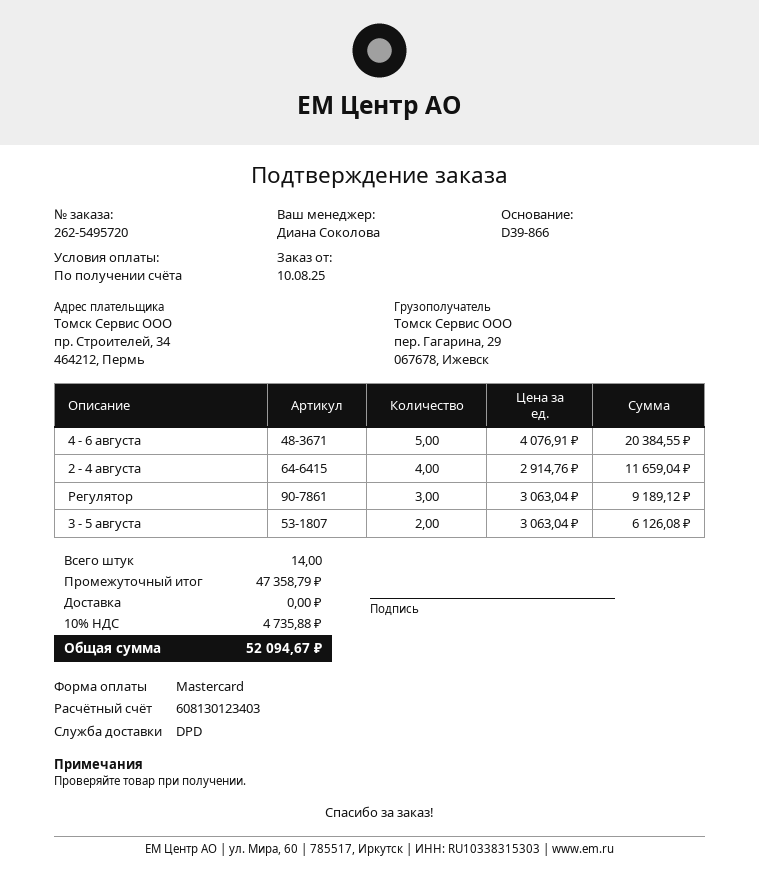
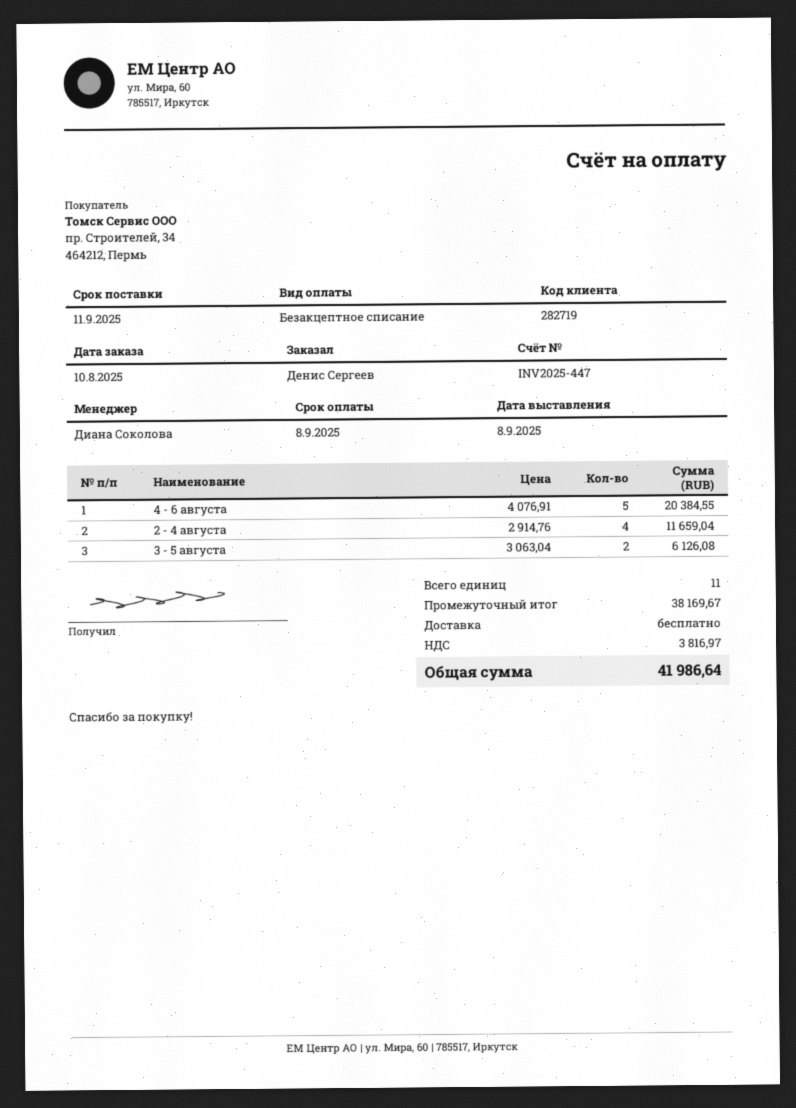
payment method: Mastercard -> direct debit
Регулятор: 3 x 3063.04 = 9189.12 -> none
total quantity: 14 -> 11
subtotal: 47358.79 -> 38169.67
tax: 4735.88 -> 3816.97
total: 52094.67 -> 41986.64

